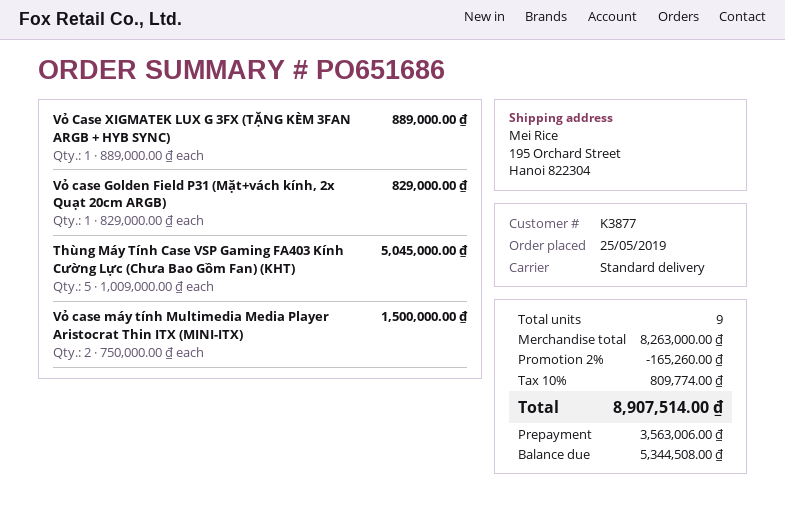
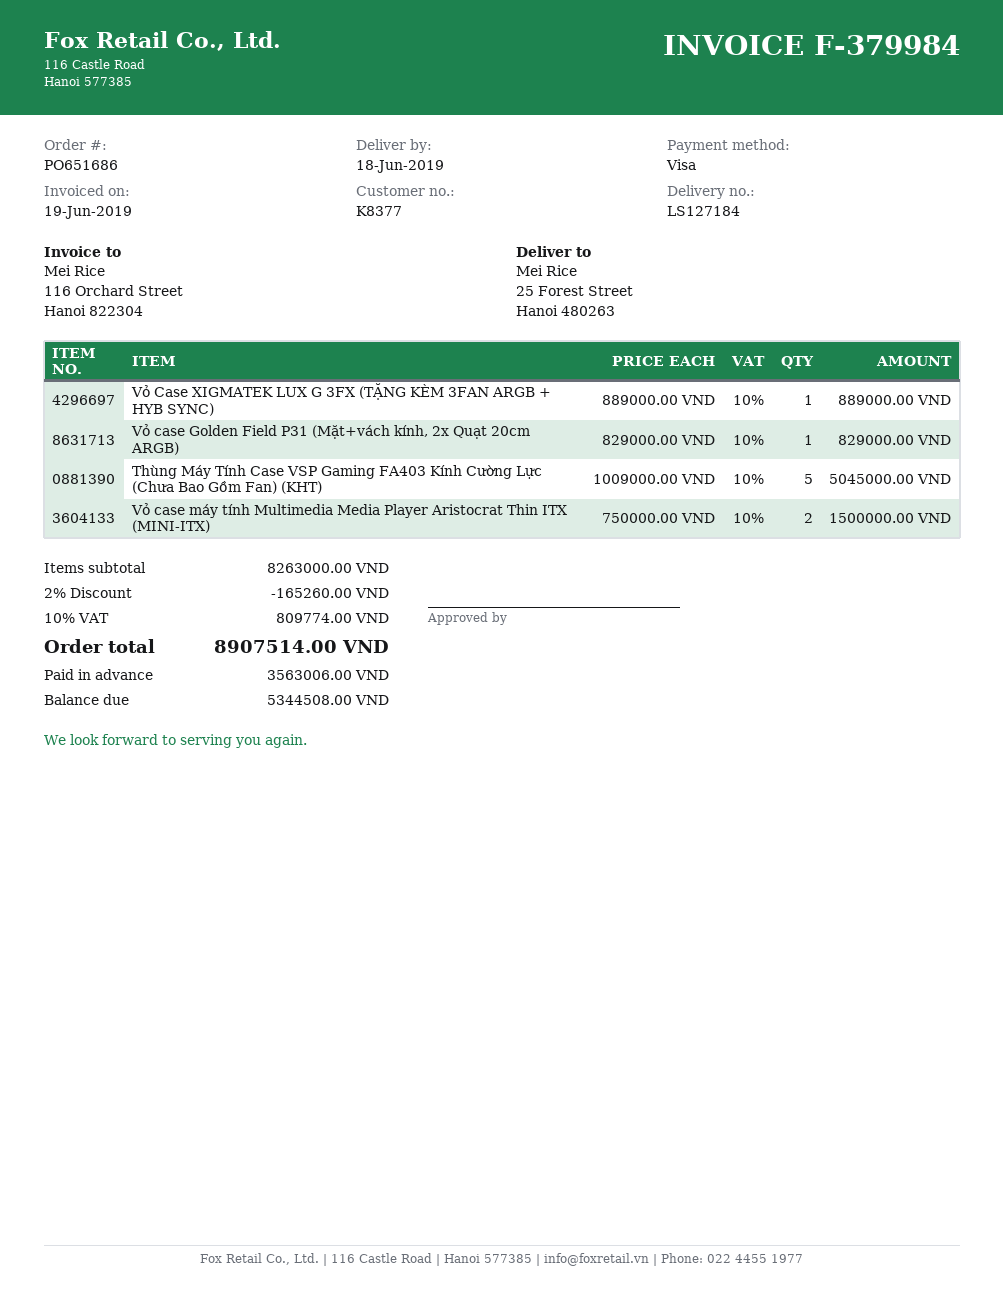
customer number: K3877 -> K8377
ship to: 195 Orchard Street, Hanoi 822304 -> 25 Forest Street, Hanoi 480263

